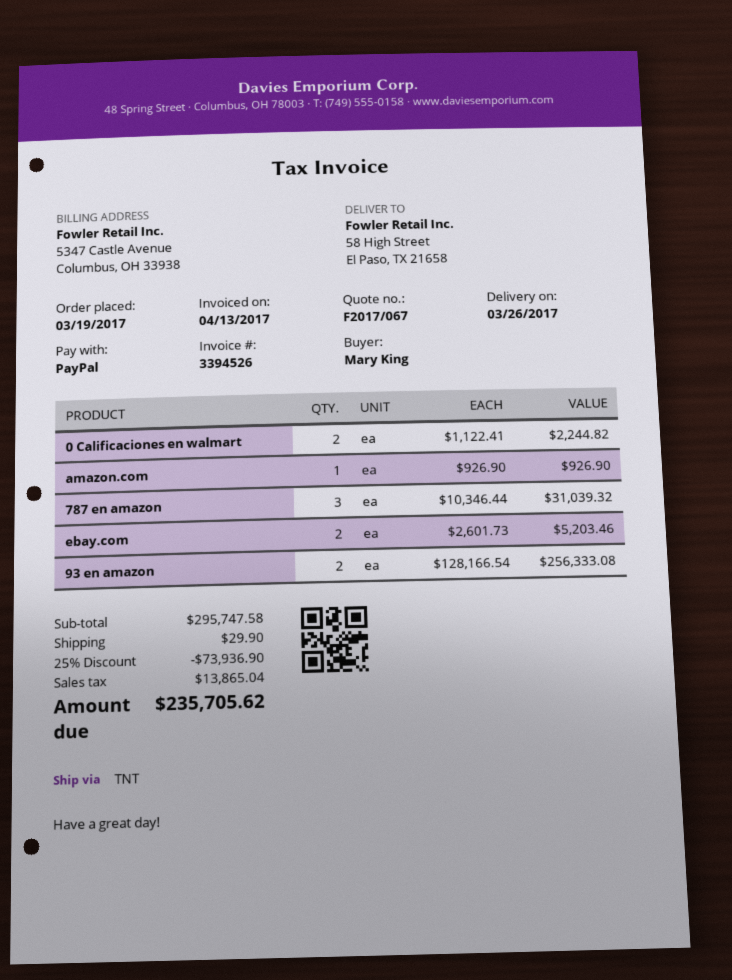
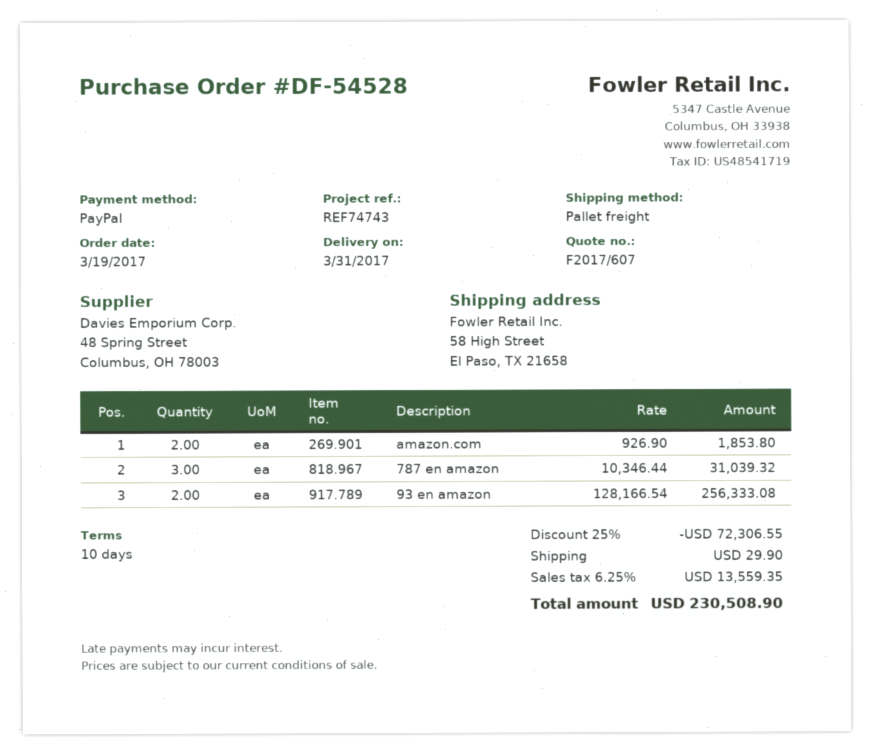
quote number: F2017/067 -> F2017/607
delivery date: 2017-03-26 -> 2017-03-31
shipping method: TNT -> pallet freight
0 Calificaciones en walmart: 2 x 1122.41 = 2244.82 -> none
amazon.com: 1 x 926.90 = 926.90 -> 2 x 926.90 = 1853.80
ebay.com: 2 x 2601.73 = 5203.46 -> none
discount: 25% = 73936.90 -> 25% = 72306.55
tax: 13865.04 -> 13559.35
total: 235705.62 -> 230508.90

